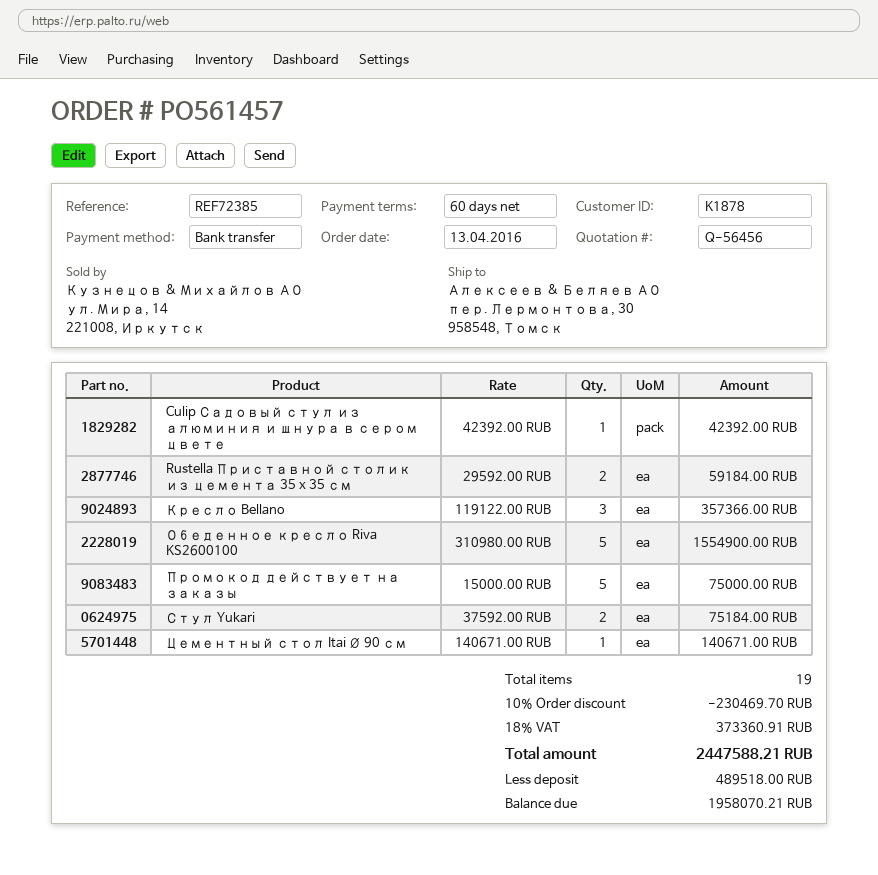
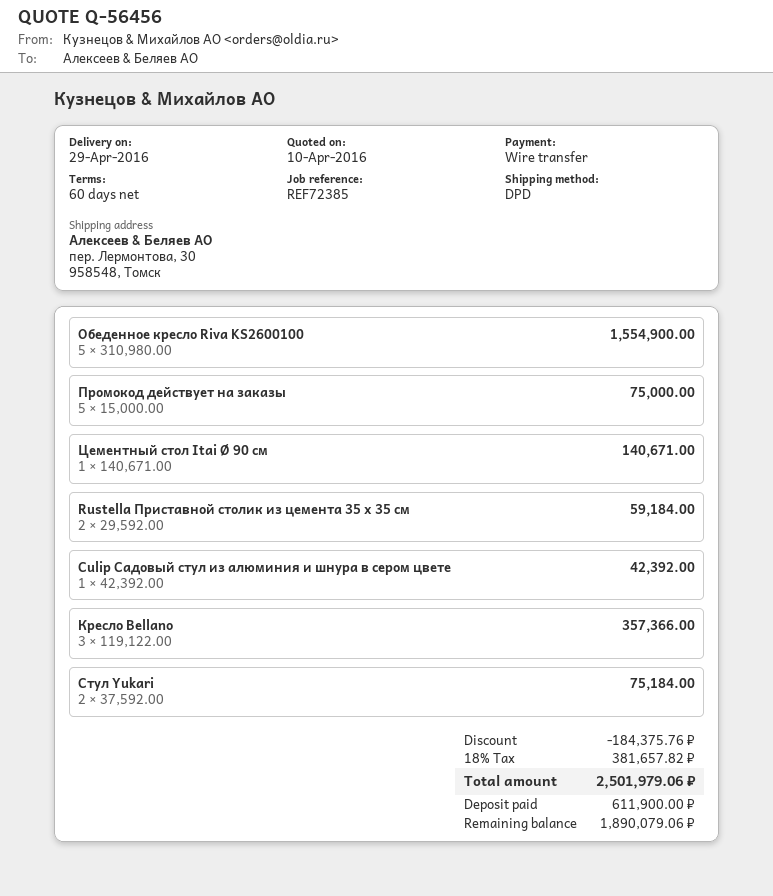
discount: 230469.70 -> 184375.76
tax: 18% = 373360.91 -> 18% = 381657.82
total: 2447588.21 -> 2501979.06
deposit: 489518.00 -> 611900.00
balance: 1958070.21 -> 1890079.06

